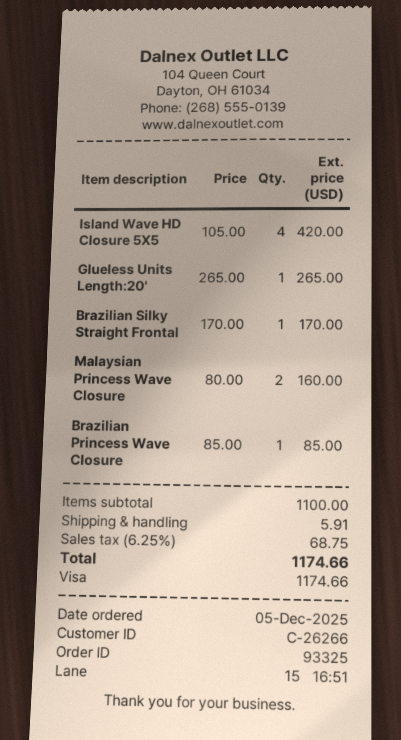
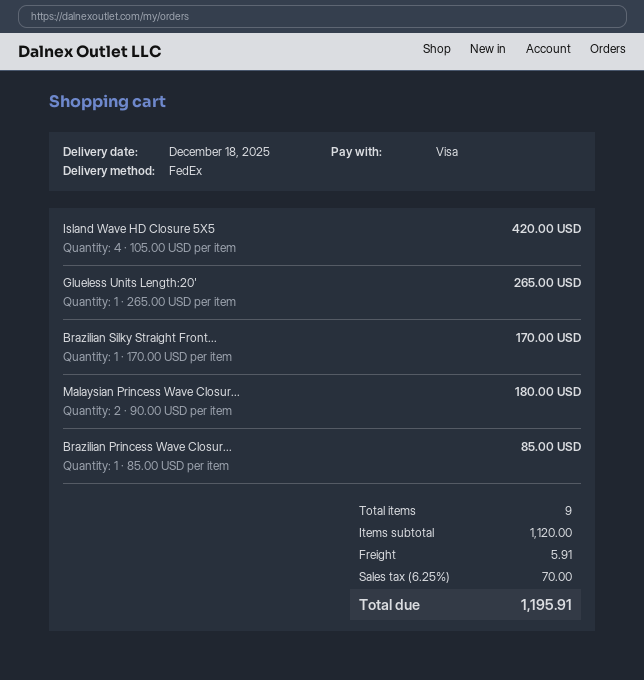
Malaysian Princess Wave Closure: 2 x 80.00 = 160.00 -> 2 x 90.00 = 180.00
subtotal: 1100.00 -> 1120.00
tax: 6.25% = 68.75 -> 6.25% = 70.00
total: 1174.66 -> 1195.91

